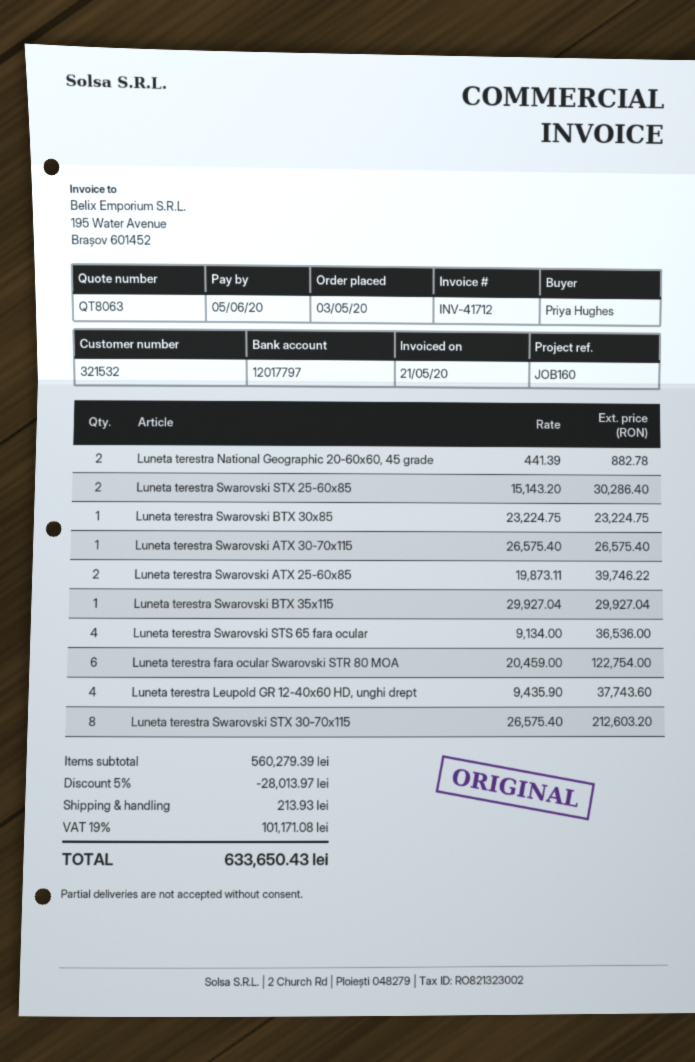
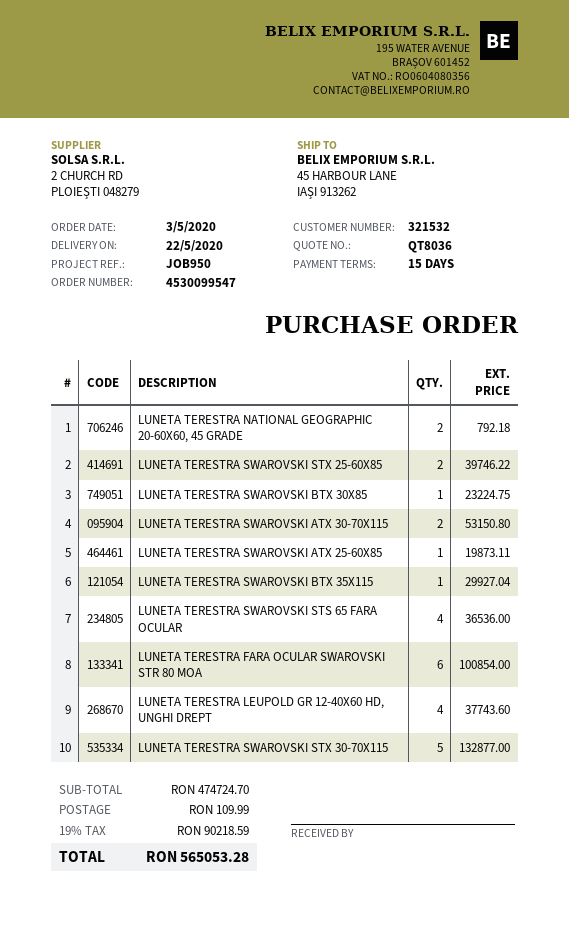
quote number: QT8063 -> QT8036
reference: JOB160 -> JOB950
Luneta terestra National Geographic 20-60x60, 45 grade: 2 for 882.78 -> 2 for 792.18
Luneta terestra Swarovski STX 25-60x85: 2 for 30286.40 -> 2 for 39746.22
Luneta terestra Swarovski ATX 30-70x115: 1 for 26575.40 -> 2 for 53150.80
Luneta terestra Swarovski ATX 25-60x85: 2 for 39746.22 -> 1 for 19873.11
Luneta terestra fara ocular Swarovski STR 80 MOA: 6 for 122754.00 -> 6 for 100854.00
Luneta terestra Swarovski STX 30-70x115: 8 for 212603.20 -> 5 for 132877.00
subtotal: 560279.39 -> 474724.70
discount: 5% = 28013.97 -> none
shipping: 213.93 -> 109.99
tax: 19% = 101171.08 -> 19% = 90218.59
total: 633650.43 -> 565053.28

